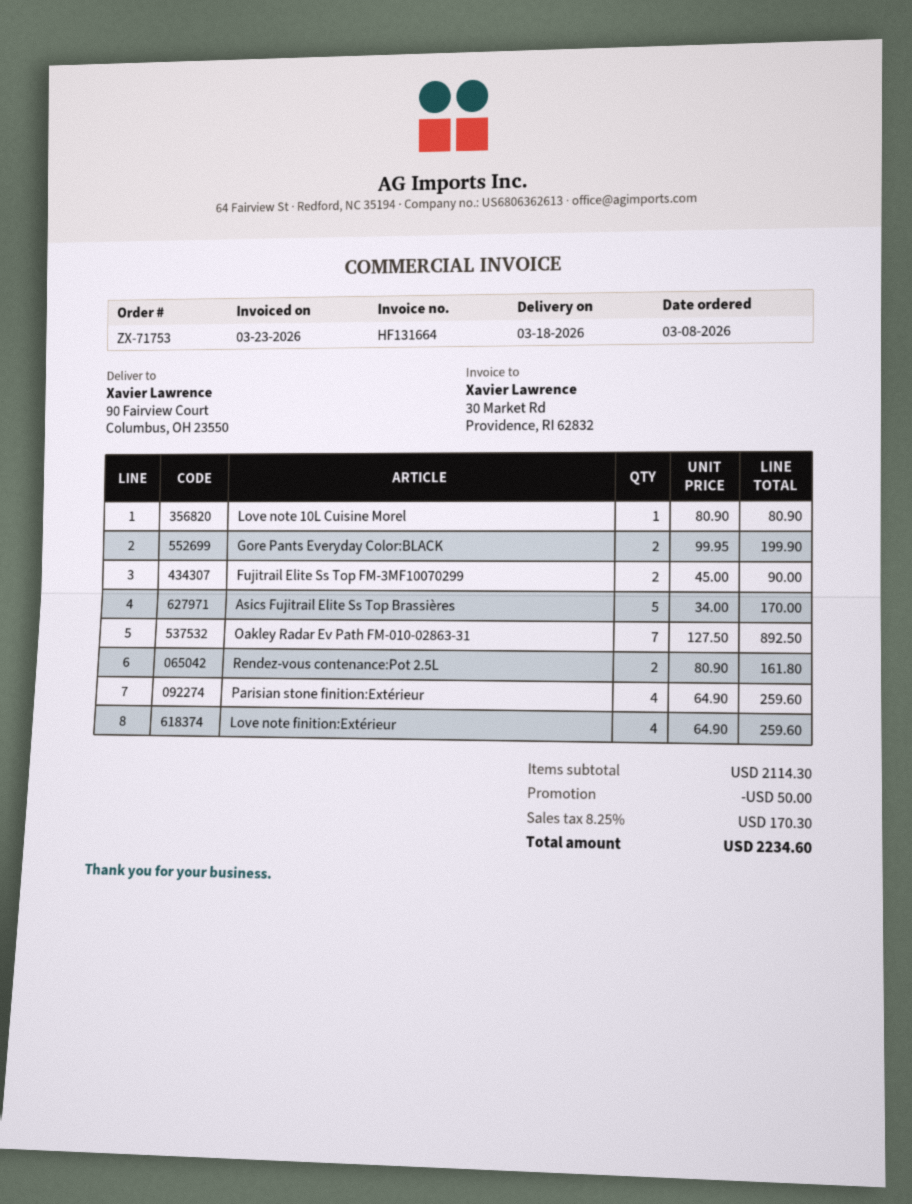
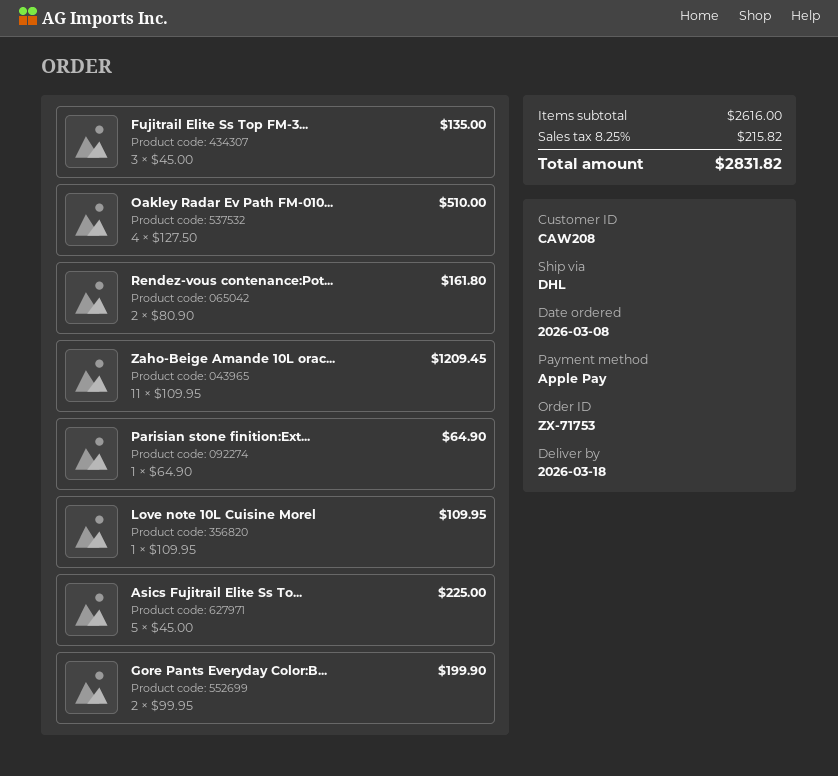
Love note 10L Cuisine Morel: 1 x 80.90 = 80.90 -> 1 x 109.95 = 109.95
Fujitrail Elite Ss Top FM-3MF10070299: 2 x 45.00 = 90.00 -> 3 x 45.00 = 135.00
Asics Fujitrail Elite Ss Top Brassières: 5 x 34.00 = 170.00 -> 5 x 45.00 = 225.00
Oakley Radar Ev Path FM-010-02863-31: 7 x 127.50 = 892.50 -> 4 x 127.50 = 510.00
Parisian stone finition:Extérieur: 4 x 64.90 = 259.60 -> 1 x 64.90 = 64.90
Love note finition:Extérieur: 4 x 64.90 = 259.60 -> none
Zaho-Beige Amande 10L orac...: none -> 11 x 109.95 = 1209.45
subtotal: 2114.30 -> 2616.00
discount: 50.00 -> none
tax: 8.25% = 170.30 -> 8.25% = 215.82
total: 2234.60 -> 2831.82

